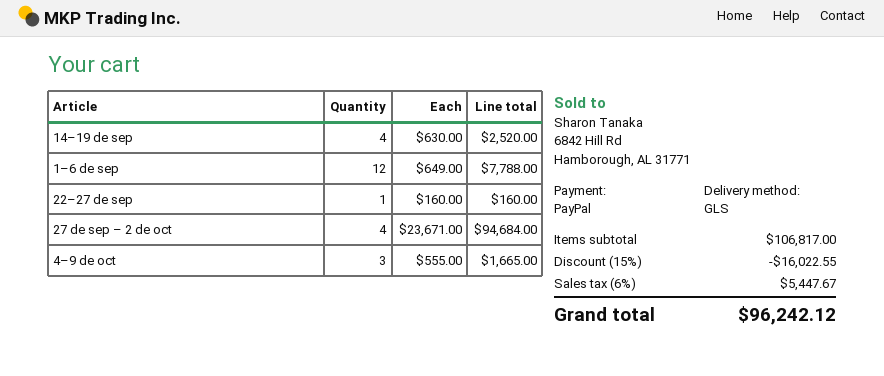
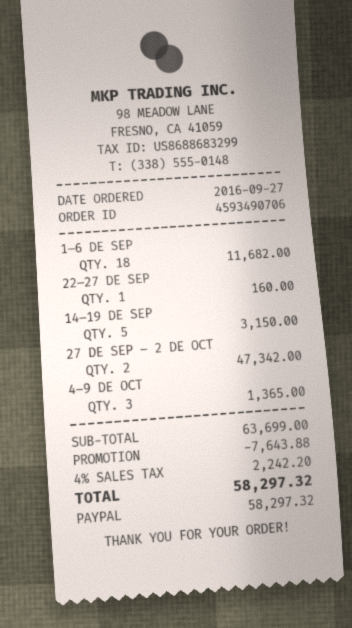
14–19 de sep: 4 for 2520.00 -> 5 for 3150.00
1–6 de sep: 12 for 7788.00 -> 18 for 11682.00
27 de sep – 2 de oct: 4 for 94684.00 -> 2 for 47342.00
4–9 de oct: 3 for 1665.00 -> 3 for 1365.00
subtotal: 106817.00 -> 63699.00
discount: 16022.55 -> 7643.88
tax: 6% = 5447.67 -> 4% = 2242.20
total: 96242.12 -> 58297.32

